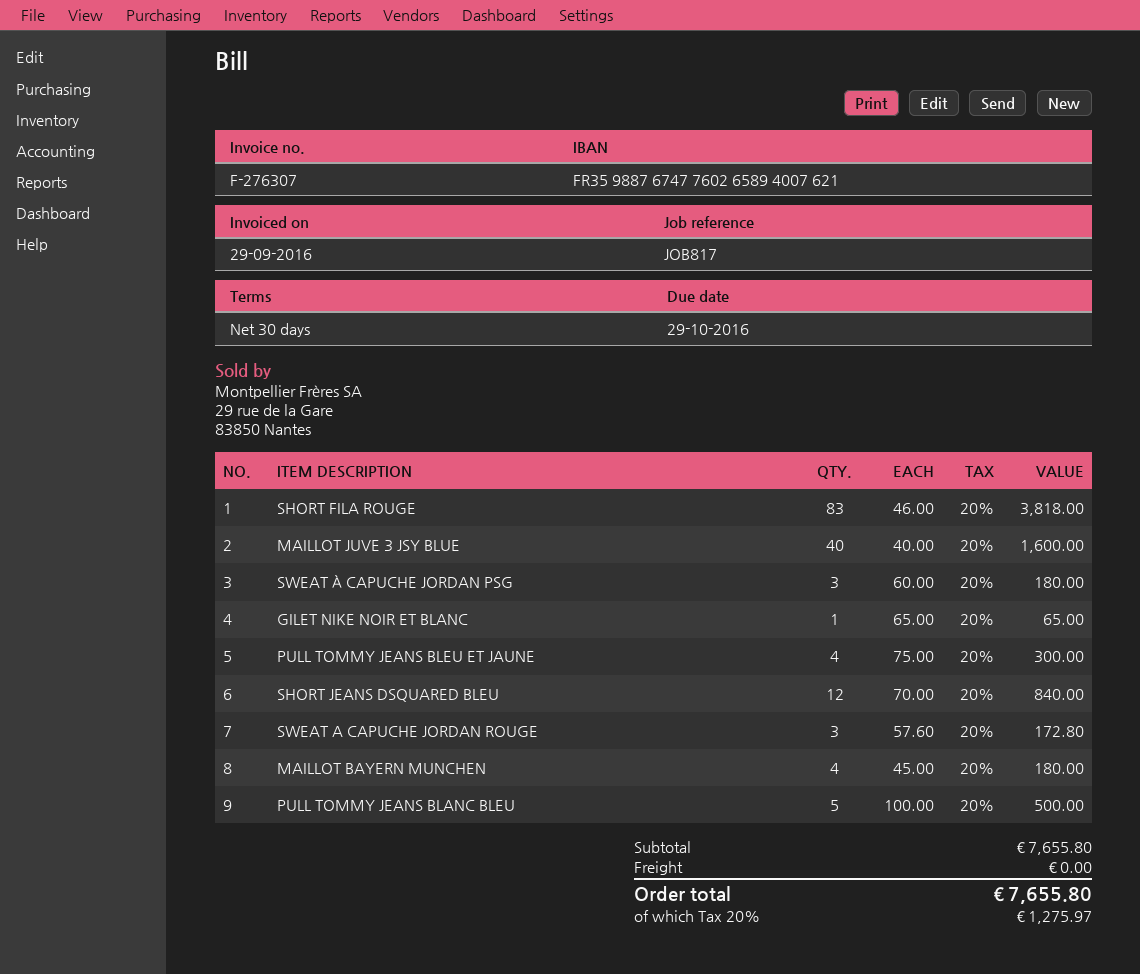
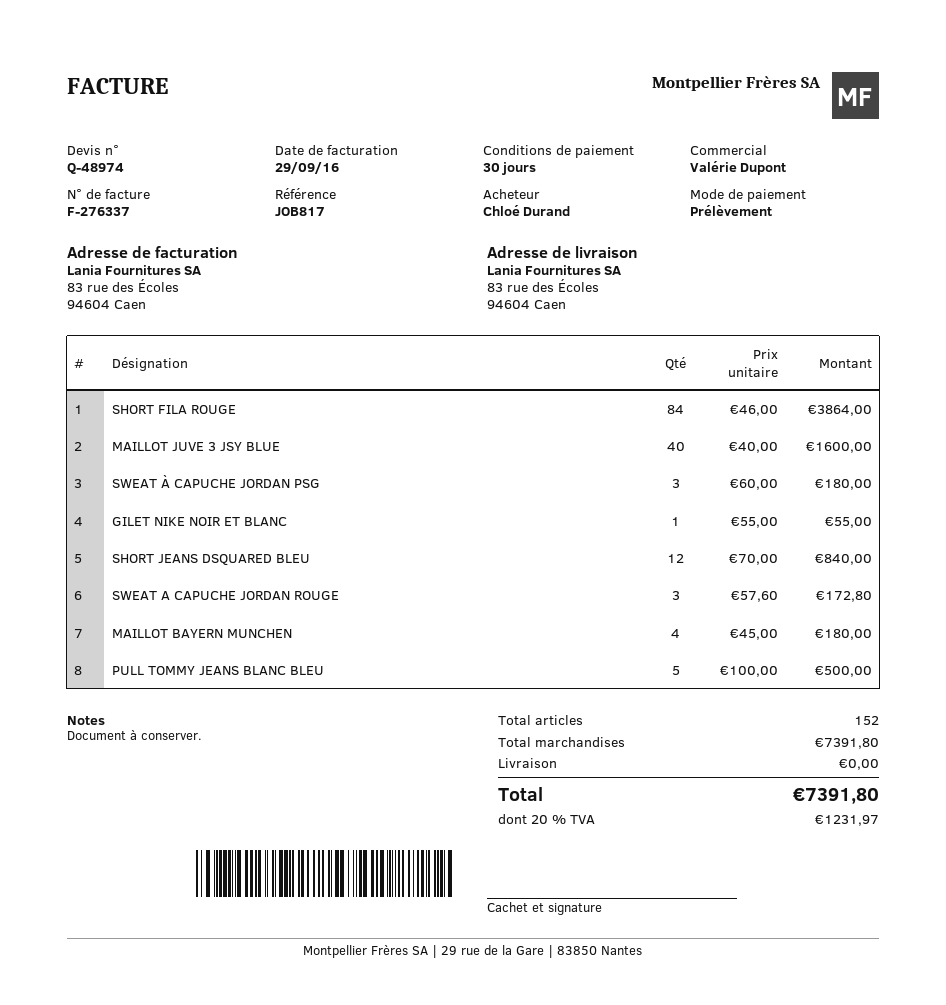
invoice number: F-276307 -> F-276337
SHORT FILA ROUGE: 83 x 46.00 = 3818.00 -> 84 x 46.00 = 3864.00
GILET NIKE NOIR ET BLANC: 1 x 65.00 = 65.00 -> 1 x 55.00 = 55.00
PULL TOMMY JEANS BLEU ET JAUNE: 4 x 75.00 = 300.00 -> none
subtotal: 7655.80 -> 7391.80
tax: 20% = 1275.97 -> 20% = 1231.97
total: 7655.80 -> 7391.80

